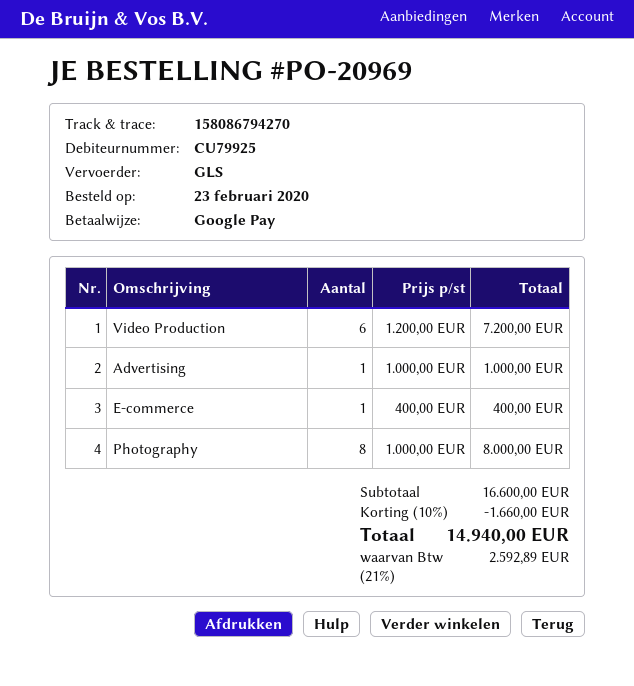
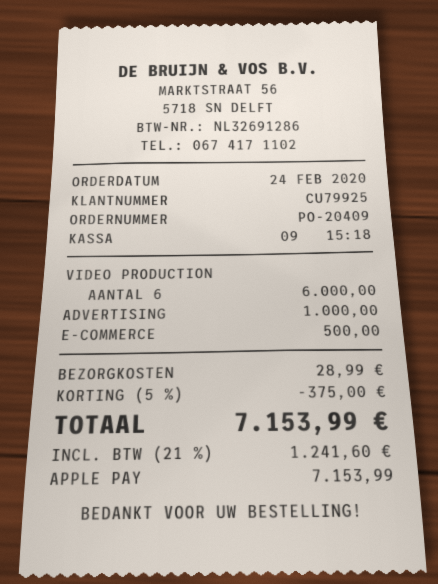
order number: PO-20969 -> PO-20409
order date: 2020-02-23 -> 2020-02-24
payment method: Google Pay -> Apple Pay
Video Production: 6 for 7200.00 -> 6 for 6000.00
E-commerce: 1 for 400.00 -> 1 for 500.00
Photography: 8 for 8000.00 -> none
discount: 10% = 1660.00 -> 5% = 375.00
shipping: none -> 28.99
tax: 21% = 2592.89 -> 21% = 1241.60
total: 14940.00 -> 7153.99

